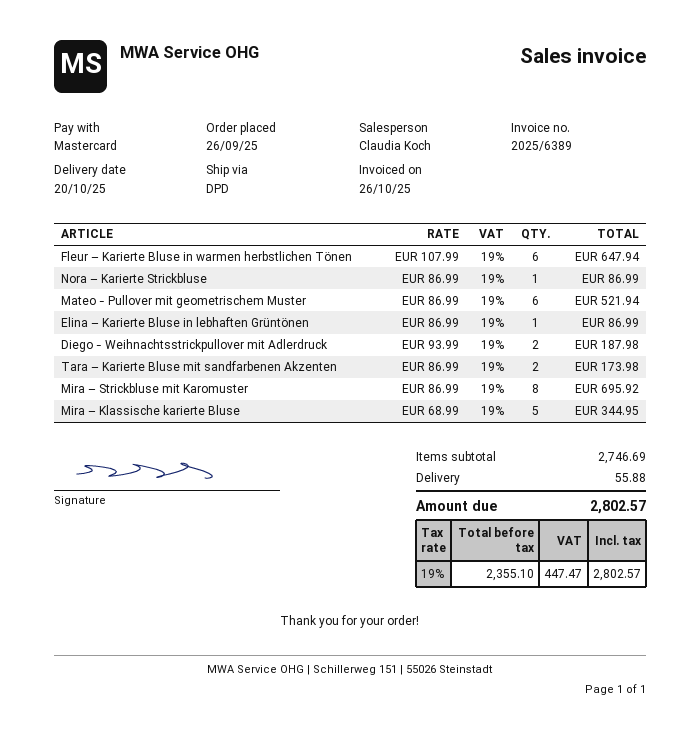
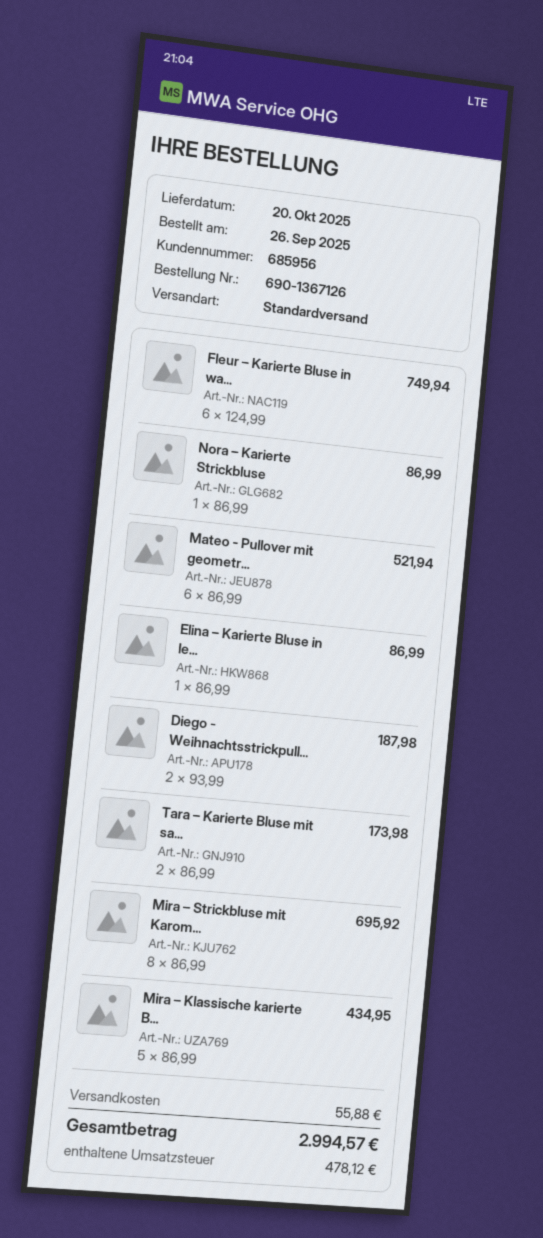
shipping method: DPD -> standard
Fleur – Karierte Bluse in warmen herbstlichen Tönen: 6 x 107.99 = 647.94 -> 6 x 124.99 = 749.94
Mira – Klassische karierte Bluse: 5 x 68.99 = 344.95 -> 5 x 86.99 = 434.95
tax: 447.47 -> 478.12
total: 2802.57 -> 2994.57

